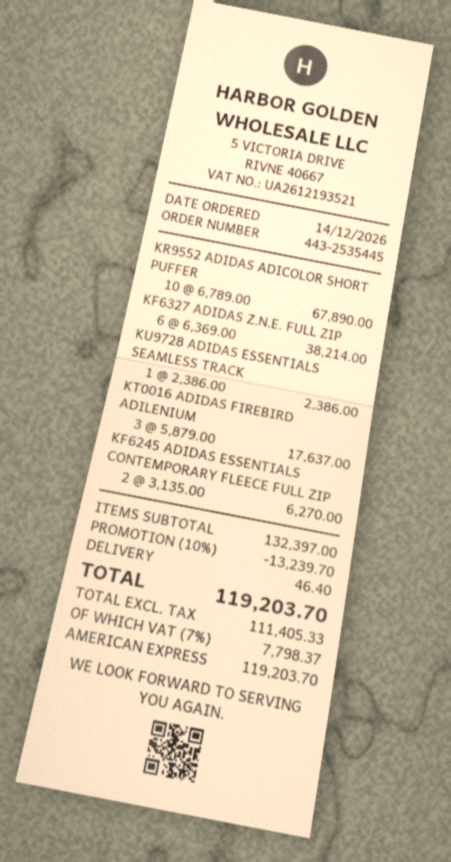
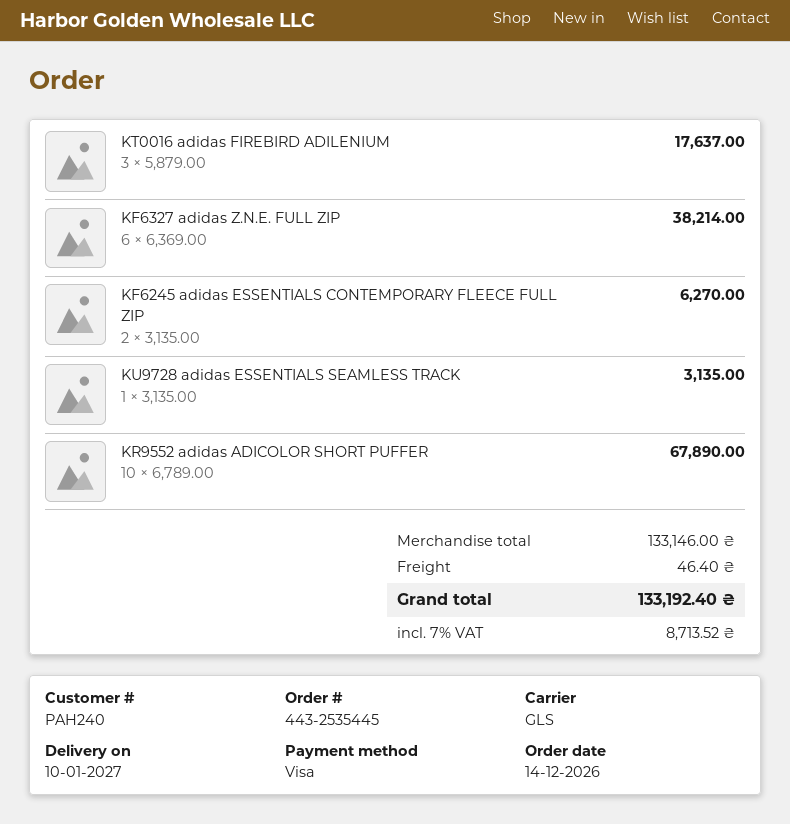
payment method: American Express -> Visa
KU9728 ADIDAS ESSENTIALS SEAMLESS TRACK: 1 x 2386.00 = 2386.00 -> 1 x 3135.00 = 3135.00
subtotal: 132397.00 -> 133146.00
discount: 10% = 13239.70 -> none
tax: 7% = 7798.37 -> 7% = 8713.52
total: 119203.70 -> 133192.40

